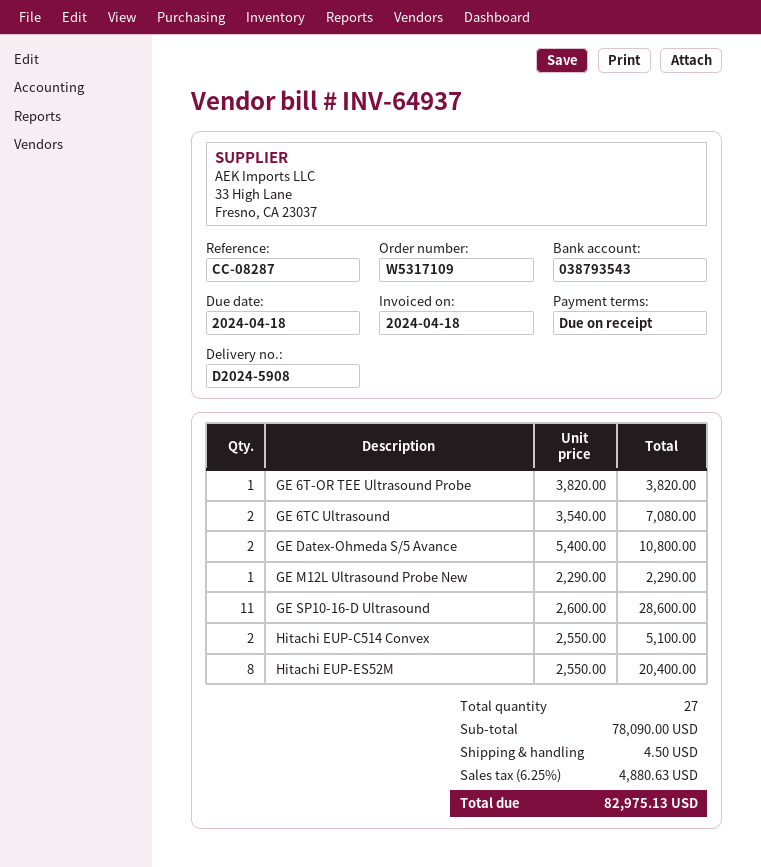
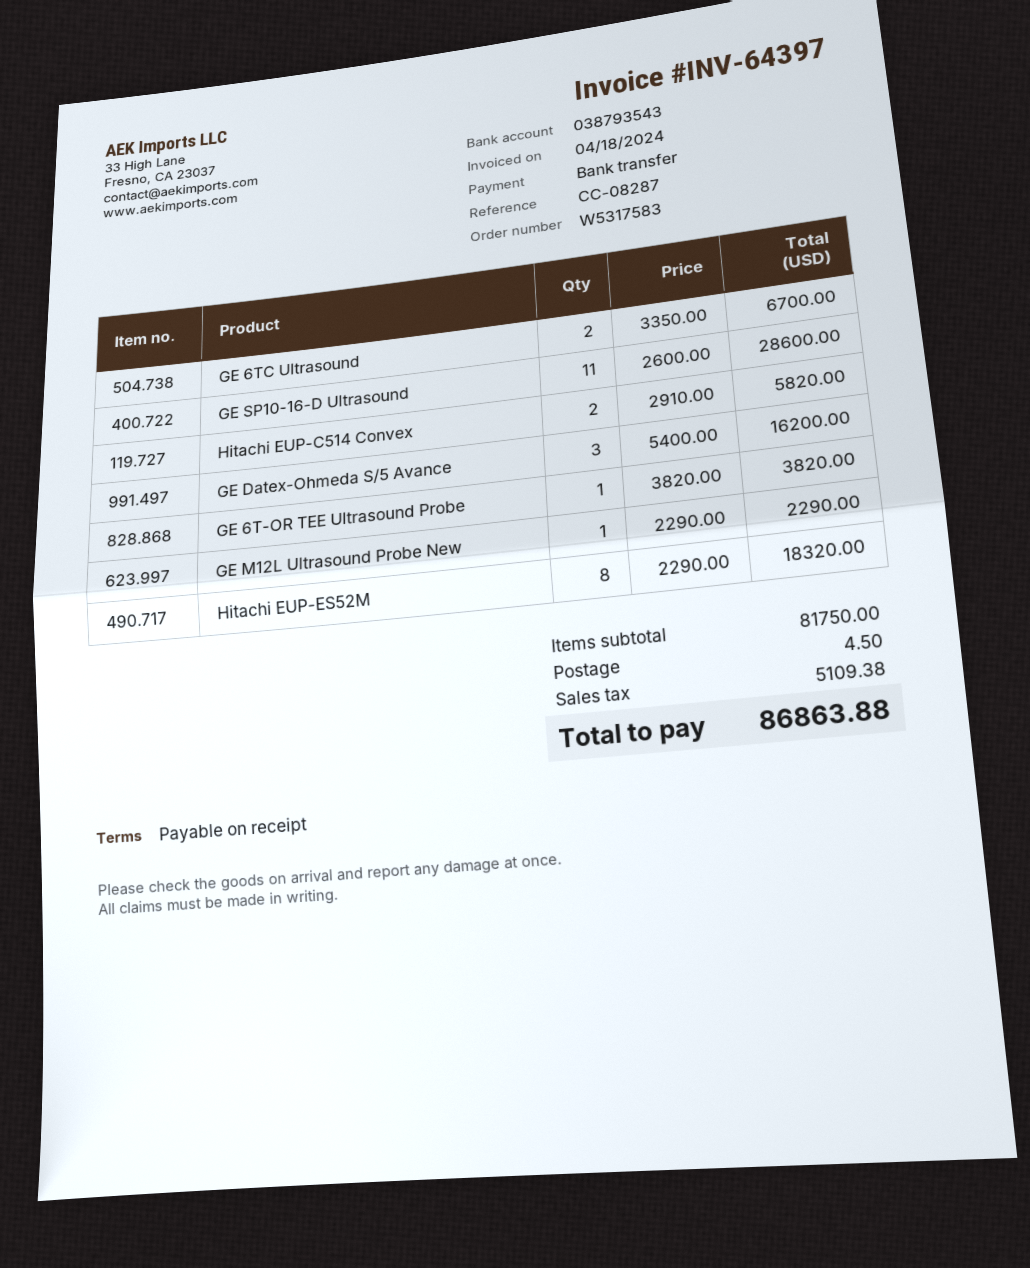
order number: W5317109 -> W5317583
invoice number: INV-64937 -> INV-64397
GE 6TC Ultrasound: 2 x 3540.00 = 7080.00 -> 2 x 3350.00 = 6700.00
GE Datex-Ohmeda S/5 Avance: 2 x 5400.00 = 10800.00 -> 3 x 5400.00 = 16200.00
Hitachi EUP-C514 Convex: 2 x 2550.00 = 5100.00 -> 2 x 2910.00 = 5820.00
Hitachi EUP-ES52M: 8 x 2550.00 = 20400.00 -> 8 x 2290.00 = 18320.00
subtotal: 78090.00 -> 81750.00
tax: 4880.63 -> 5109.38
total: 82975.13 -> 86863.88

